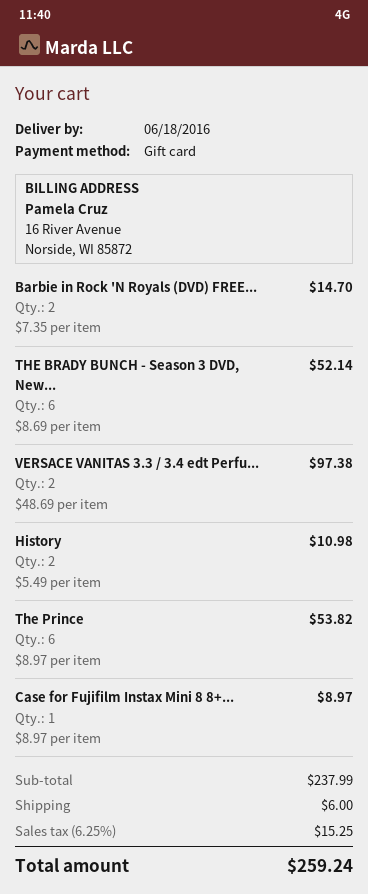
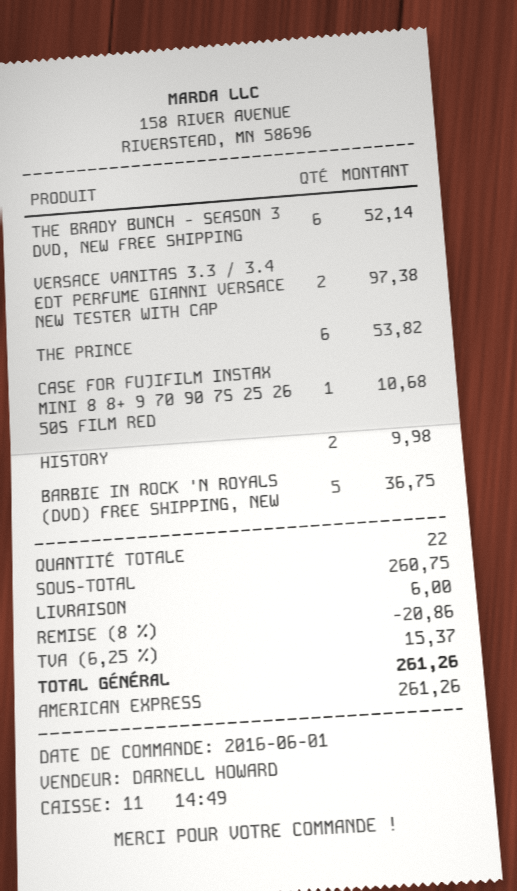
payment method: gift card -> American Express
Barbie in Rock 'N Royals (DVD) FREE...: 2 for 14.70 -> 5 for 36.75
History: 2 for 10.98 -> 2 for 9.98
Case for Fujifilm Instax Mini 8 8+...: 1 for 8.97 -> 1 for 10.68
subtotal: 237.99 -> 260.75
discount: none -> 8% = 20.86
tax: 6.25% = 15.25 -> 6.25% = 15.37
total: 259.24 -> 261.26

